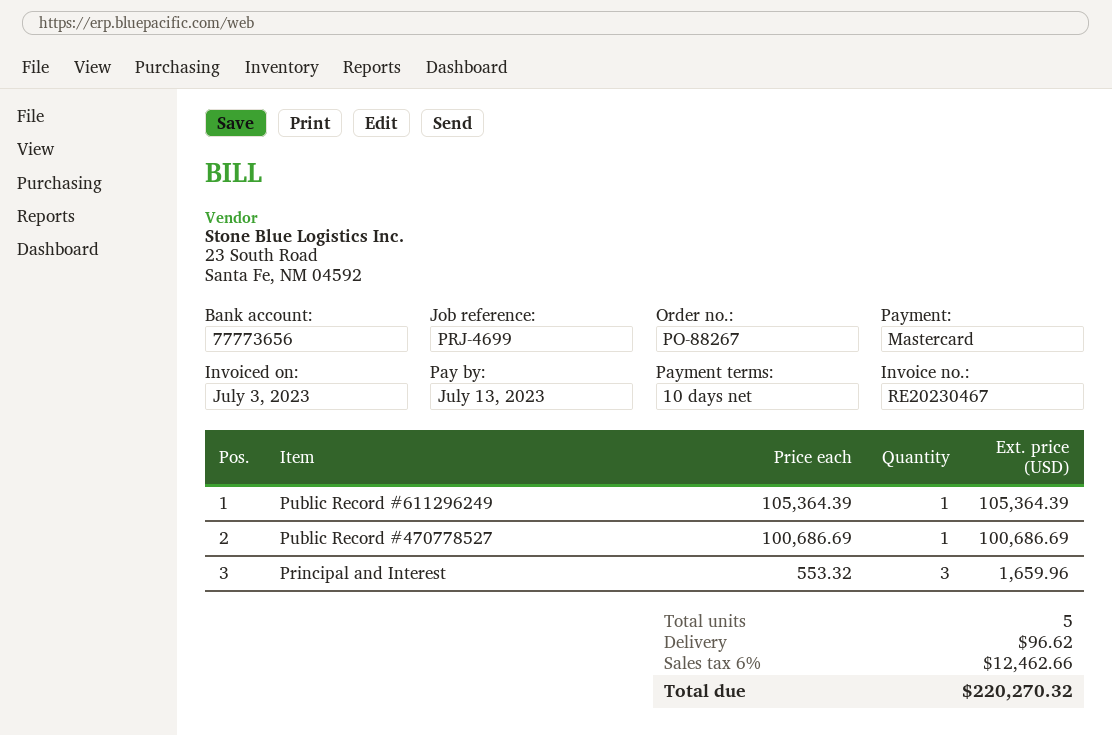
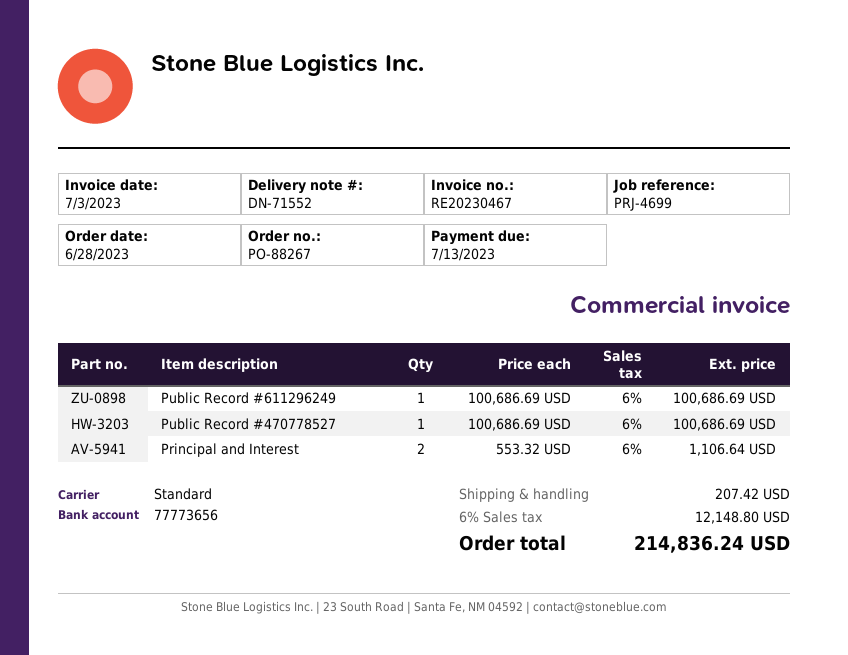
Public Record #611296249: 1 x 105364.39 = 105364.39 -> 1 x 100686.69 = 100686.69
Principal and Interest: 3 x 553.32 = 1659.96 -> 2 x 553.32 = 1106.64
shipping: 96.62 -> 207.42
tax: 6% = 12462.66 -> 6% = 12148.80
total: 220270.32 -> 214836.24

